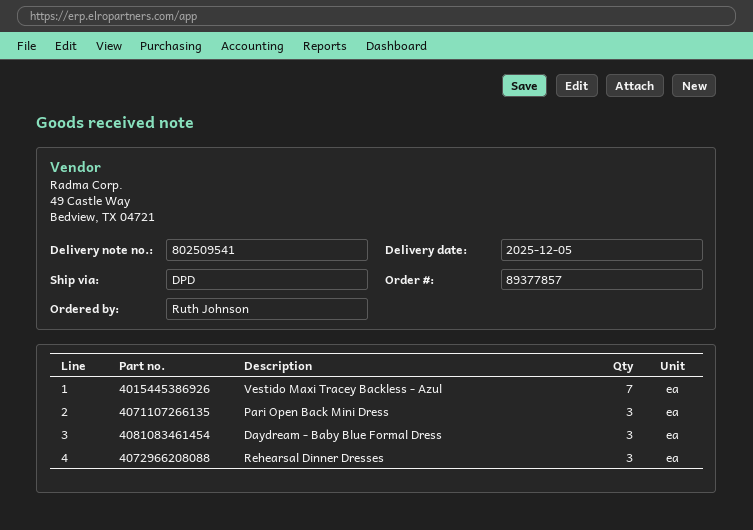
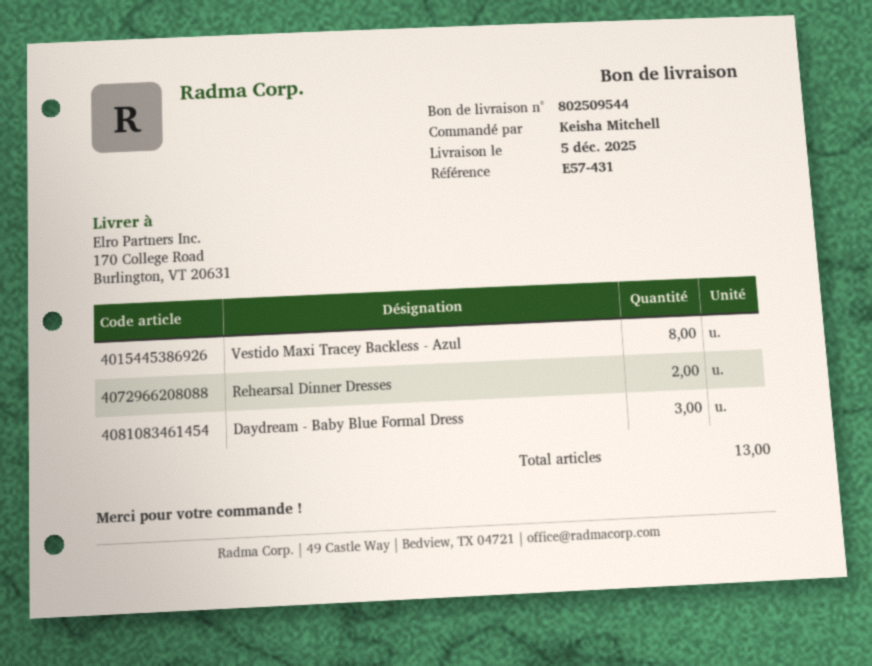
delivery note number: 802509541 -> 802509544
ordered by: Ruth Johnson -> Keisha Mitchell
Vestido Maxi Tracey Backless - Azul: 7 -> 8
Pari Open Back Mini Dress: 3 -> none
Rehearsal Dinner Dresses: 3 -> 2

